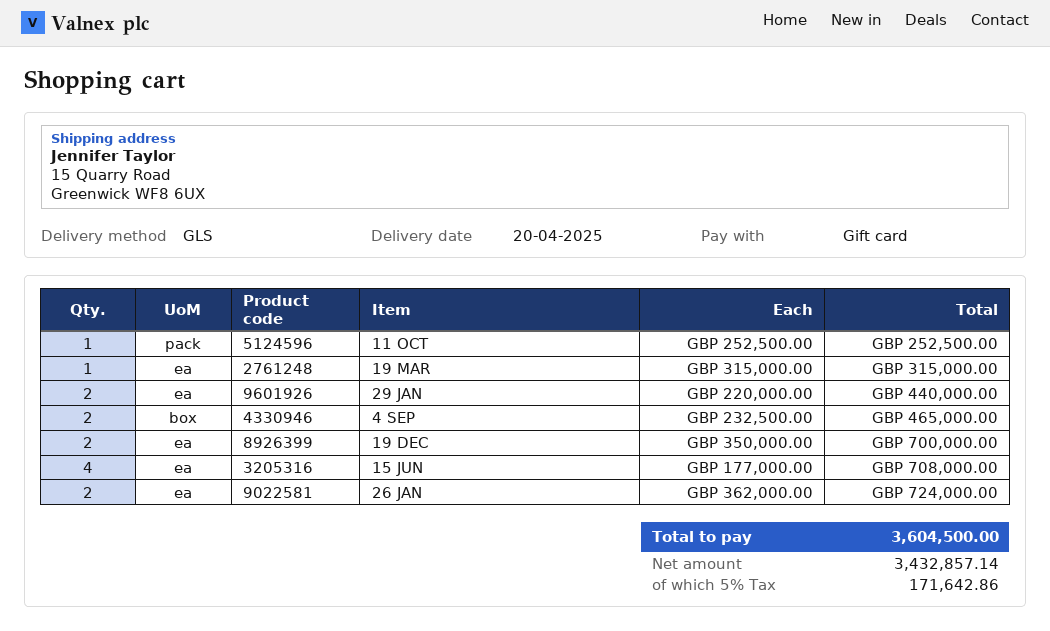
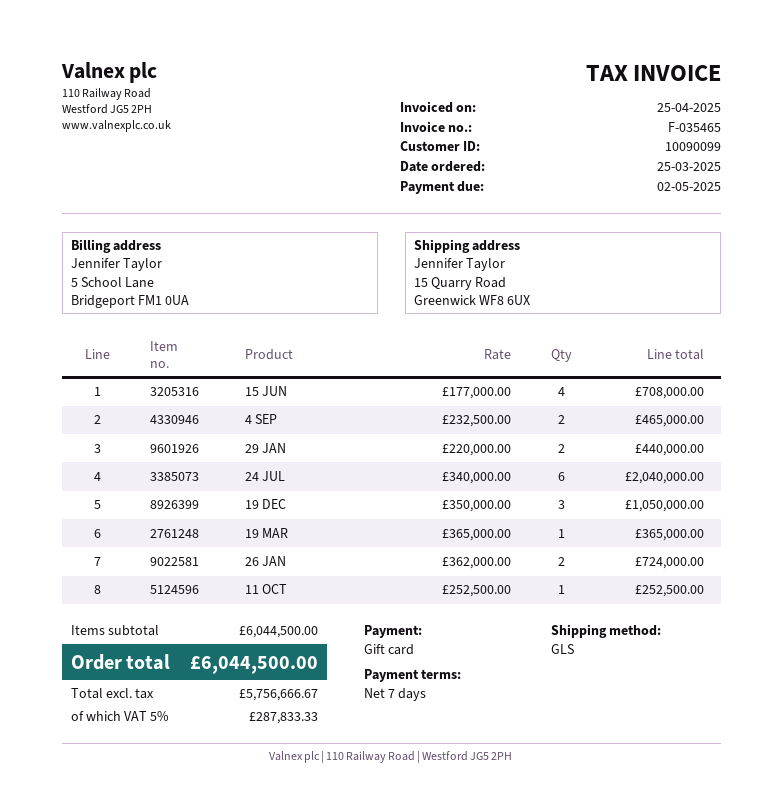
19 MAR: 1 x 315000.00 = 315000.00 -> 1 x 365000.00 = 365000.00
19 DEC: 2 x 350000.00 = 700000.00 -> 3 x 350000.00 = 1050000.00
24 JUL: none -> 6 x 340000.00 = 2040000.00
net: 3432857.14 -> 5756666.67
tax: 5% = 171642.86 -> 5% = 287833.33
total: 3604500.00 -> 6044500.00

